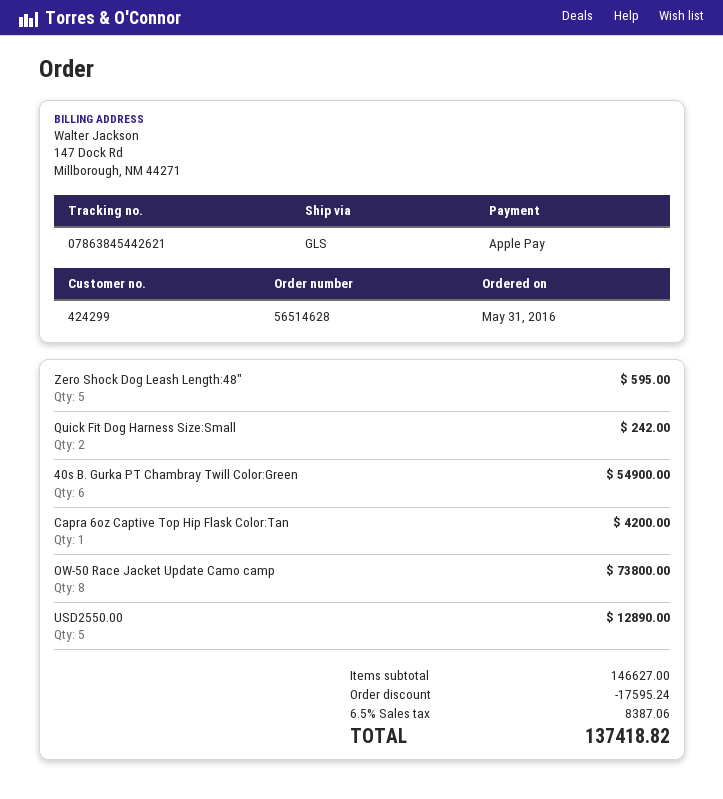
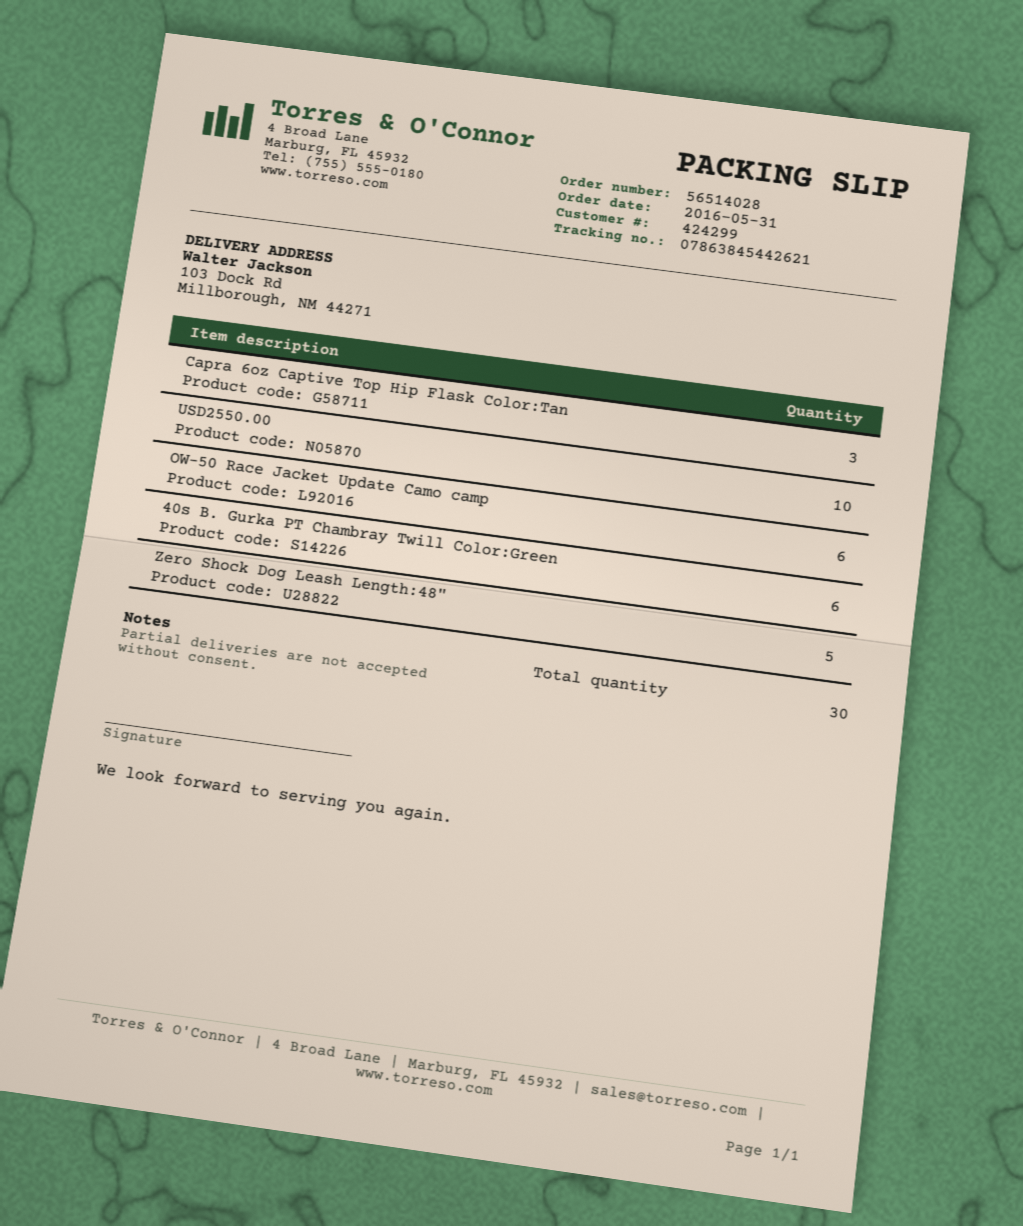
order number: 56514628 -> 56514028
Quick Fit Dog Harness Size:Small: 2 -> none
Capra 6oz Captive Top Hip Flask Color:Tan: 1 -> 3
OW-50 Race Jacket Update Camo camp: 8 -> 6
USD2550.00: 5 -> 10

